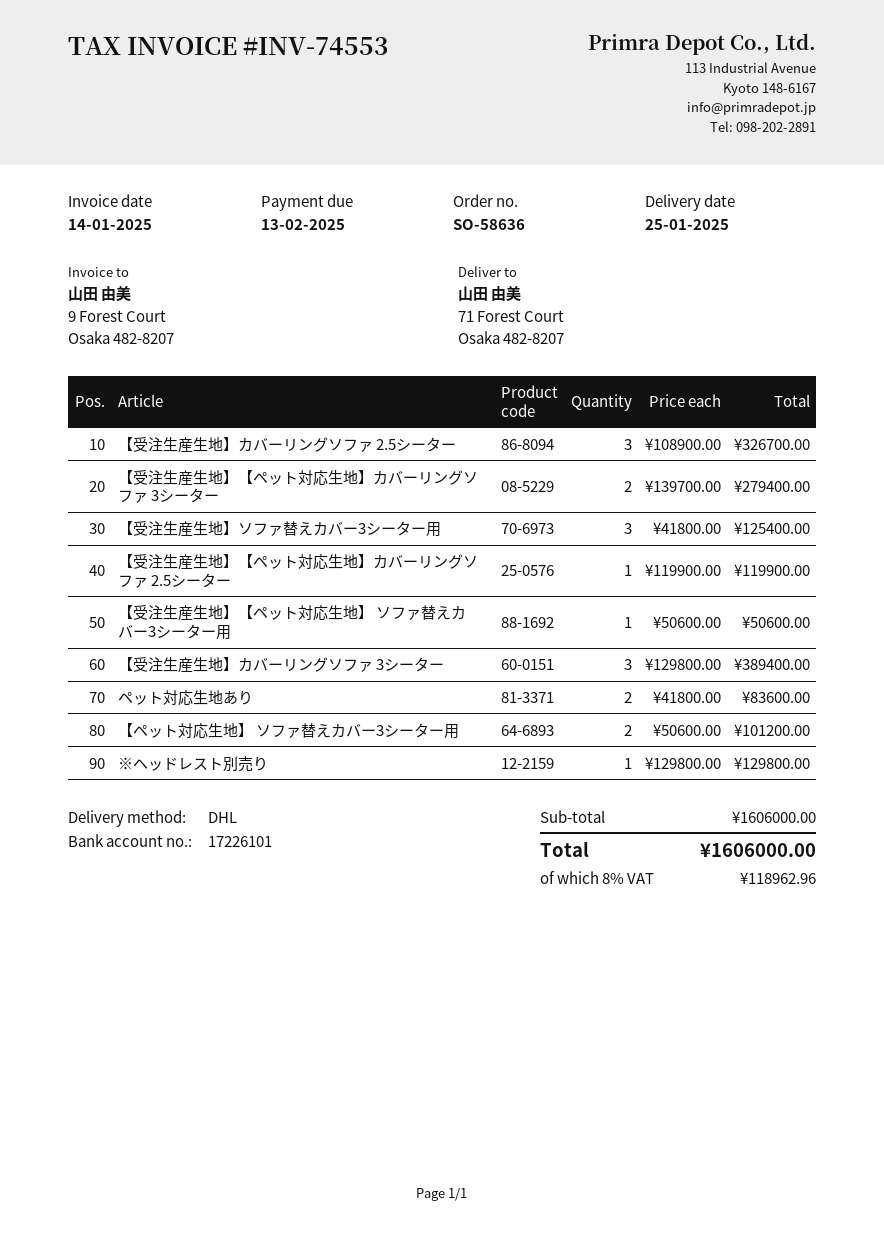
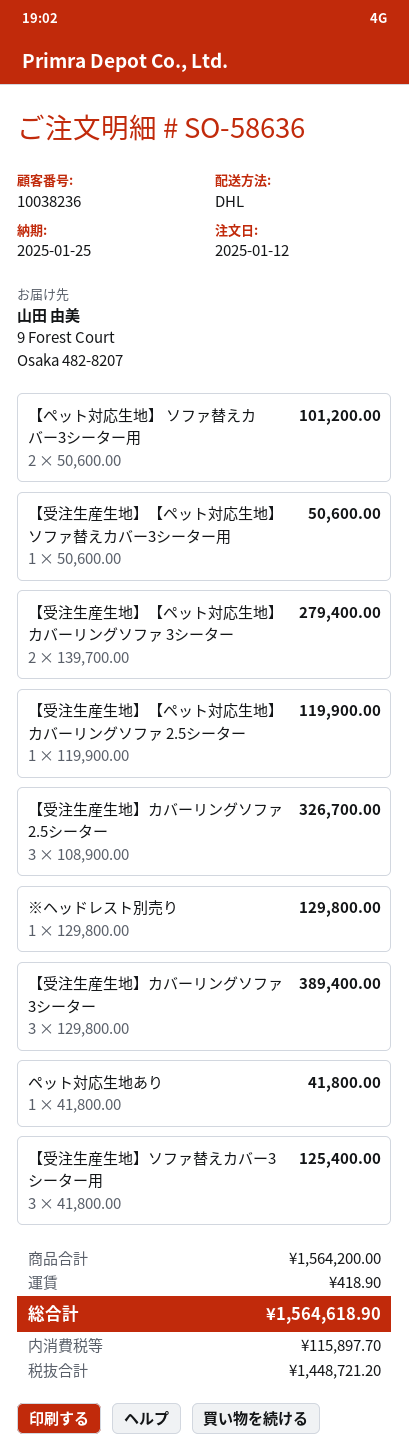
ship to: 71 Forest Court, Osaka 482-8207 -> 9 Forest Court, Osaka 482-8207
ペット対応生地あり: 2 x 41800.00 = 83600.00 -> 1 x 41800.00 = 41800.00
subtotal: 1606000.00 -> 1564200.00
shipping: none -> 418.90
tax: 118962.96 -> 115897.70
total: 1606000.00 -> 1564618.90

